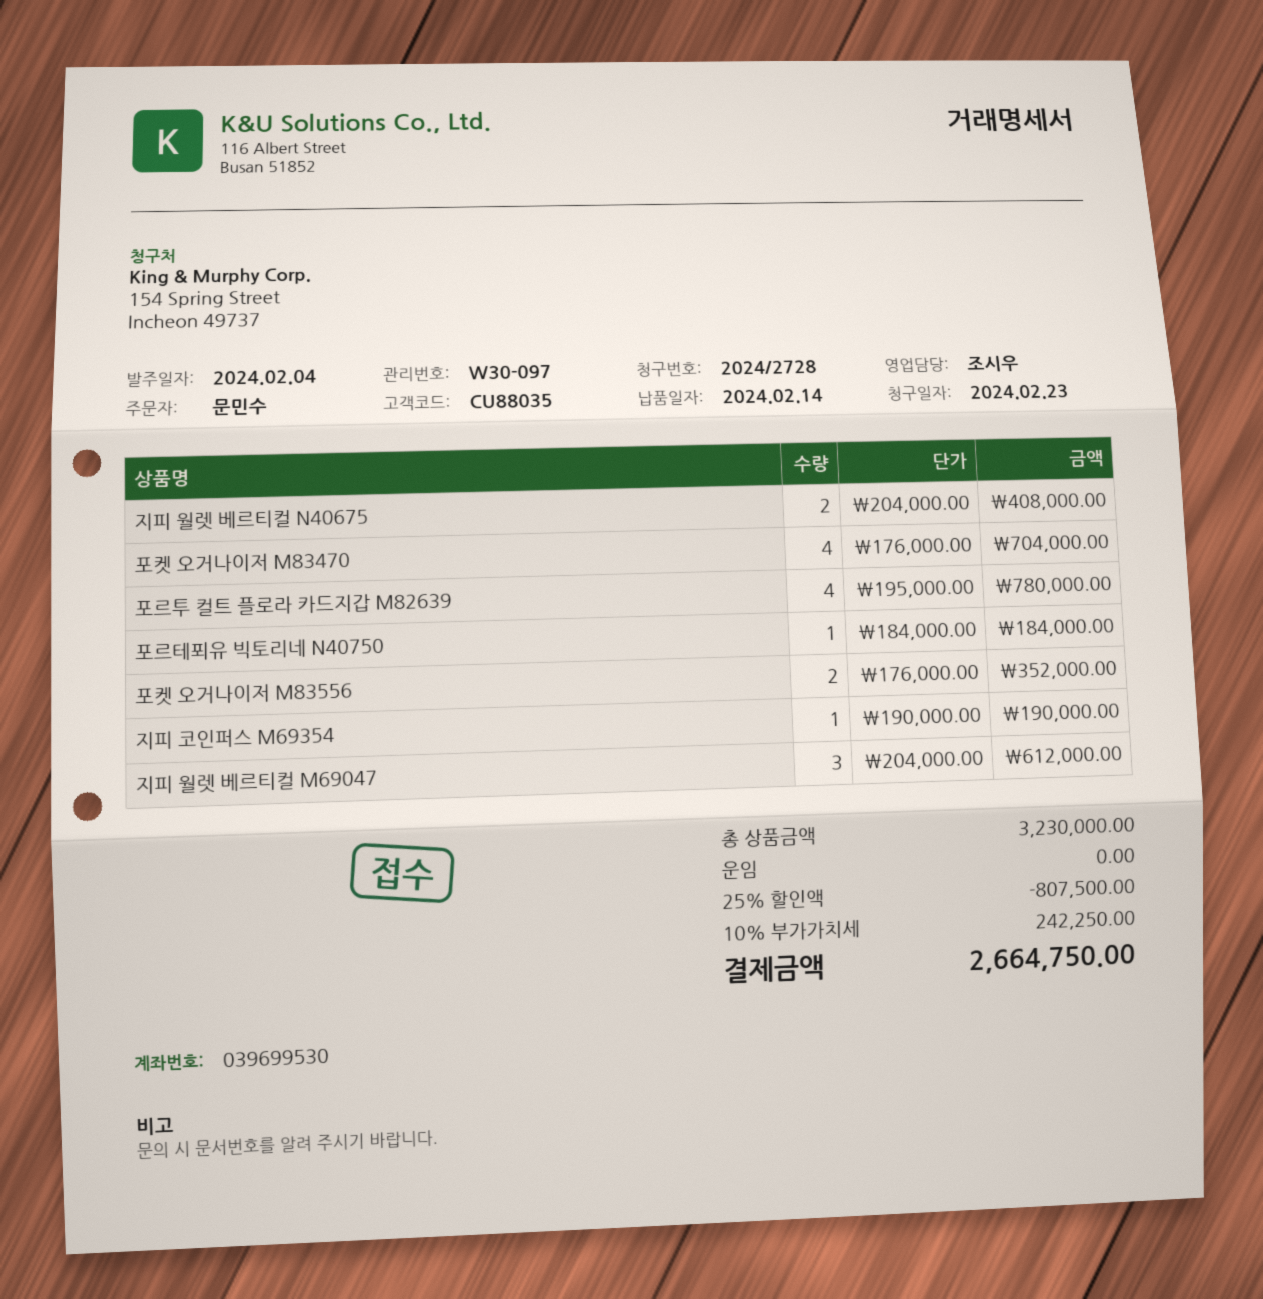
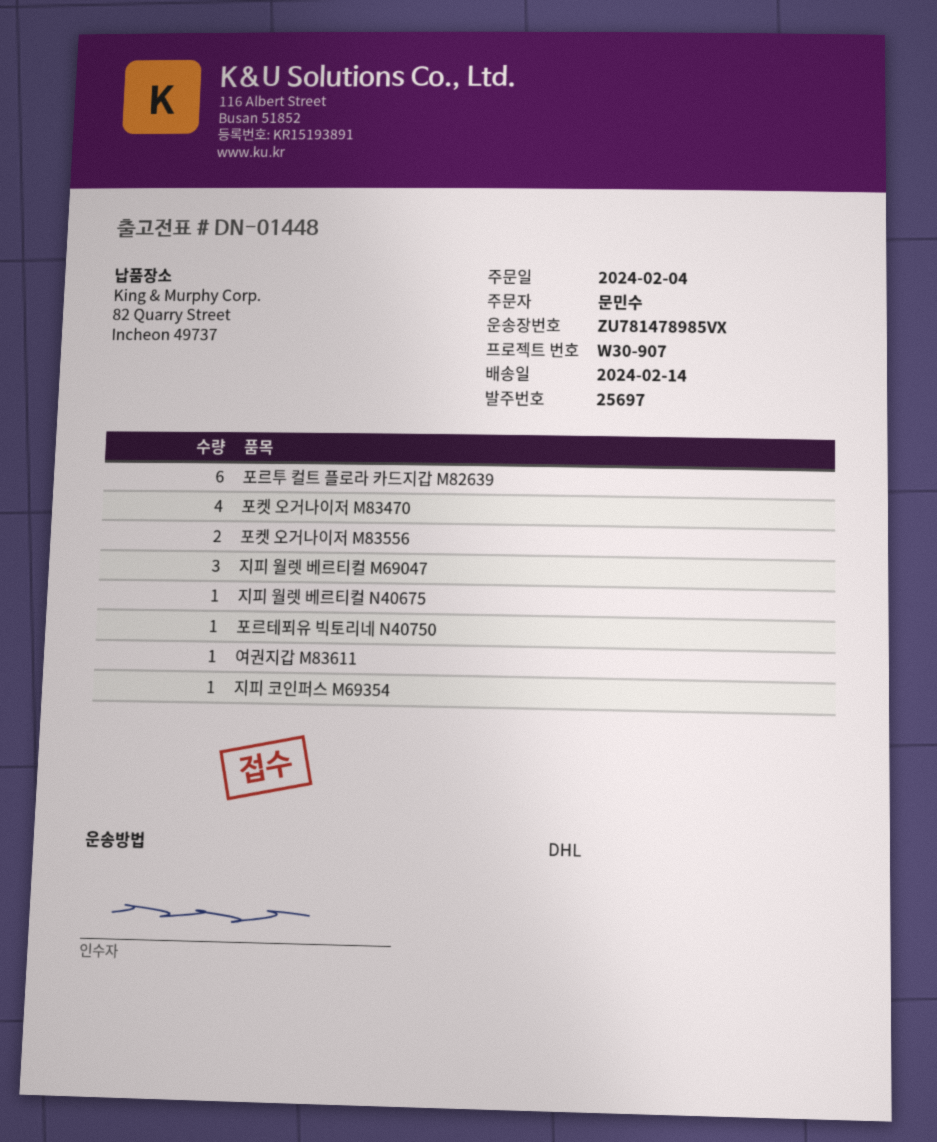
reference: W30-097 -> W30-907
지피 월렛 베르티컬 N40675: 2 -> 1
포르투 컬트 플로라 카드지갑 M82639: 4 -> 6
여권지갑 M83611: none -> 1

